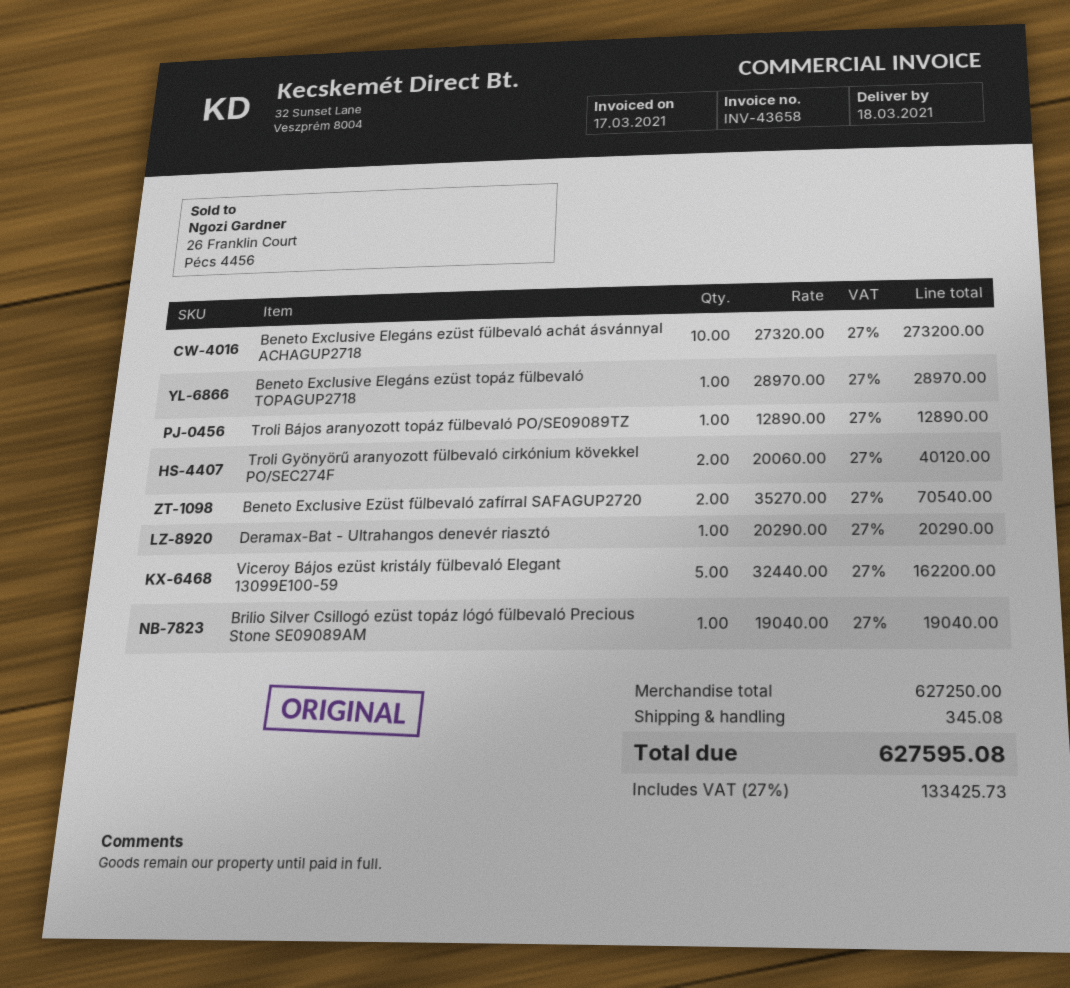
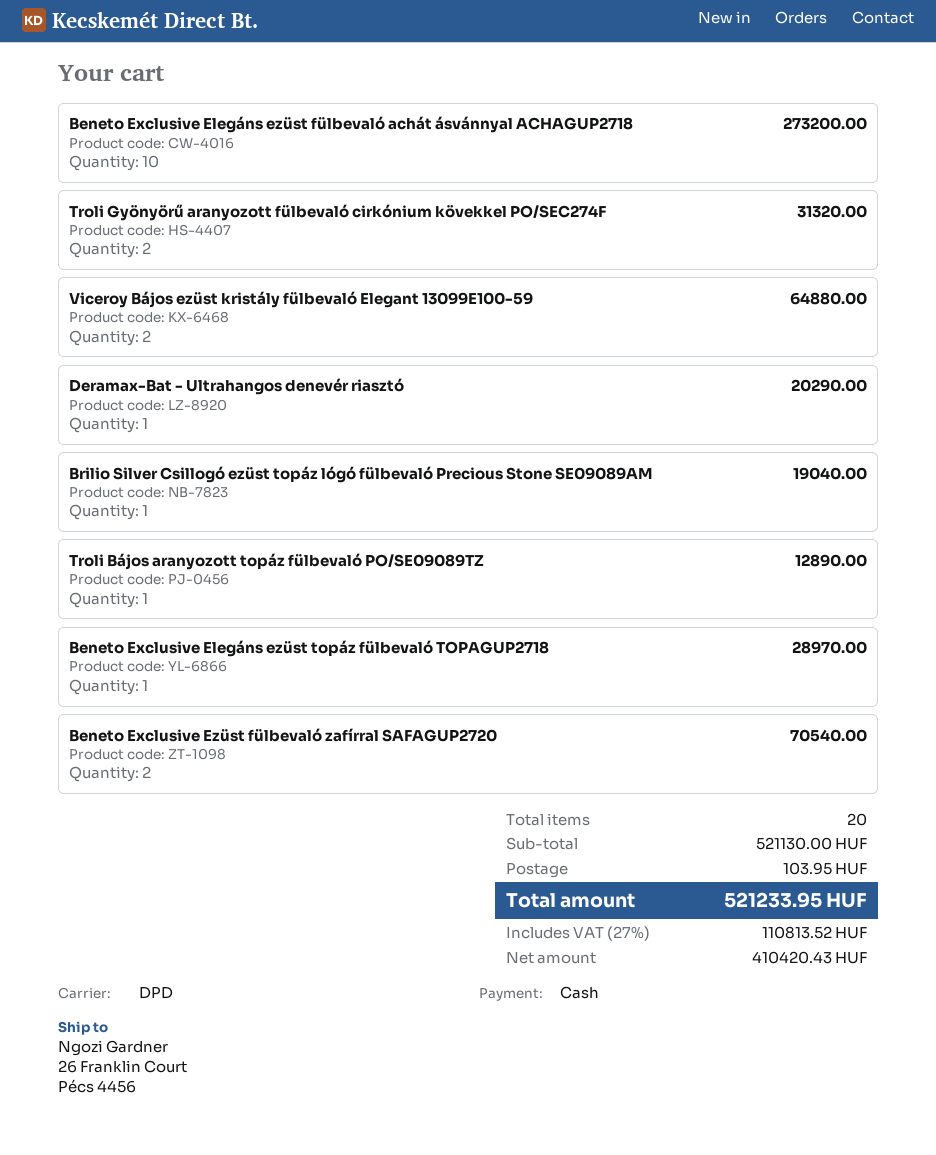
Troli Gyönyörű aranyozott fülbevaló cirkónium kövekkel PO/SEC274F: 2 for 40120.00 -> 2 for 31320.00
Viceroy Bájos ezüst kristály fülbevaló Elegant 13099E100-59: 5 for 162200.00 -> 2 for 64880.00
subtotal: 627250.00 -> 521130.00
shipping: 345.08 -> 103.95
tax: 27% = 133425.73 -> 27% = 110813.52
total: 627595.08 -> 521233.95

